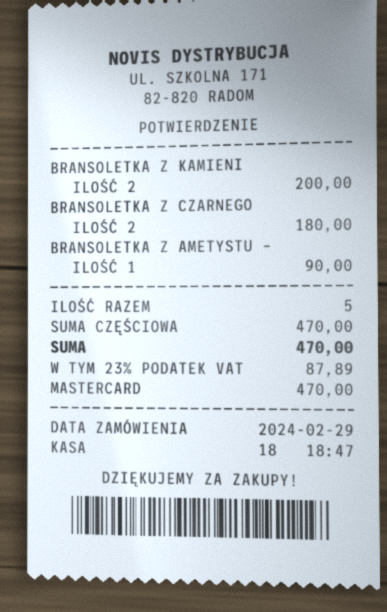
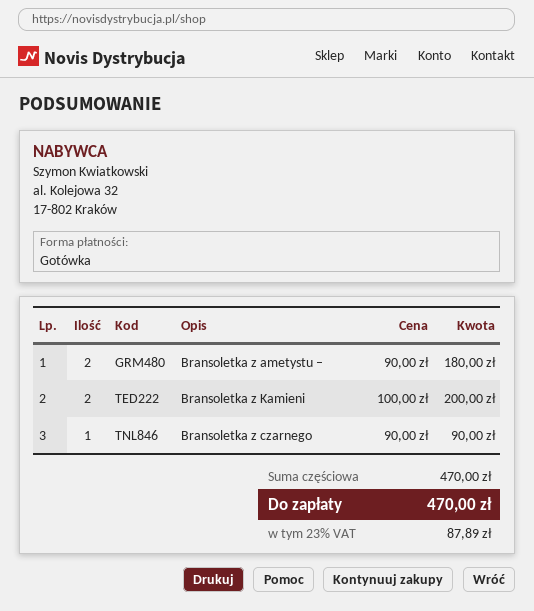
payment method: Mastercard -> cash
BRANSOLETKA Z CZARNEGO: 2 for 180.00 -> 1 for 90.00
BRANSOLETKA Z AMETYSTU –: 1 for 90.00 -> 2 for 180.00

